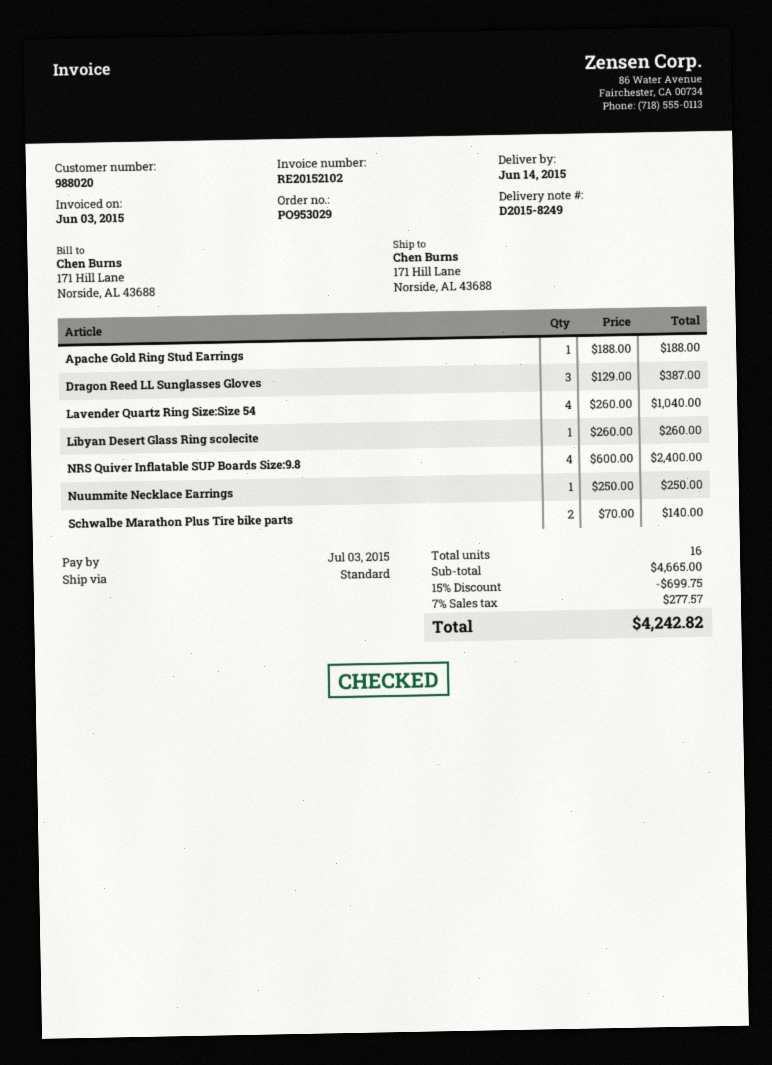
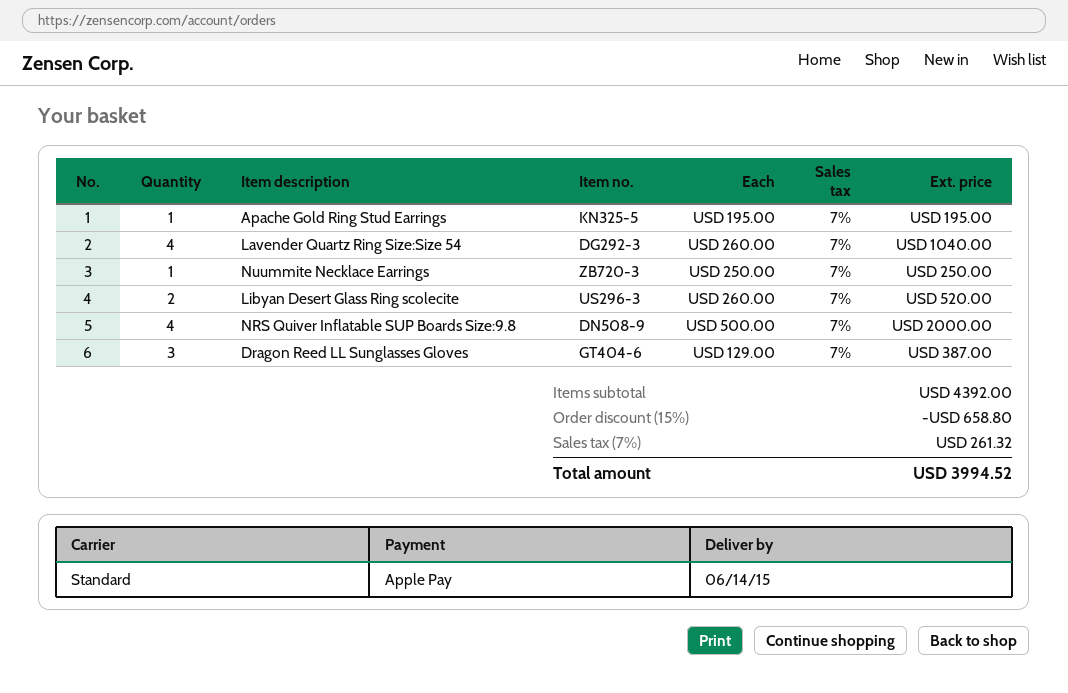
Apache Gold Ring Stud Earrings: 1 x 188.00 = 188.00 -> 1 x 195.00 = 195.00
Libyan Desert Glass Ring scolecite: 1 x 260.00 = 260.00 -> 2 x 260.00 = 520.00
NRS Quiver Inflatable SUP Boards Size:9.8: 4 x 600.00 = 2400.00 -> 4 x 500.00 = 2000.00
Schwalbe Marathon Plus Tire bike parts: 2 x 70.00 = 140.00 -> none
subtotal: 4665.00 -> 4392.00
discount: 15% = 699.75 -> 15% = 658.80
tax: 7% = 277.57 -> 7% = 261.32
total: 4242.82 -> 3994.52

